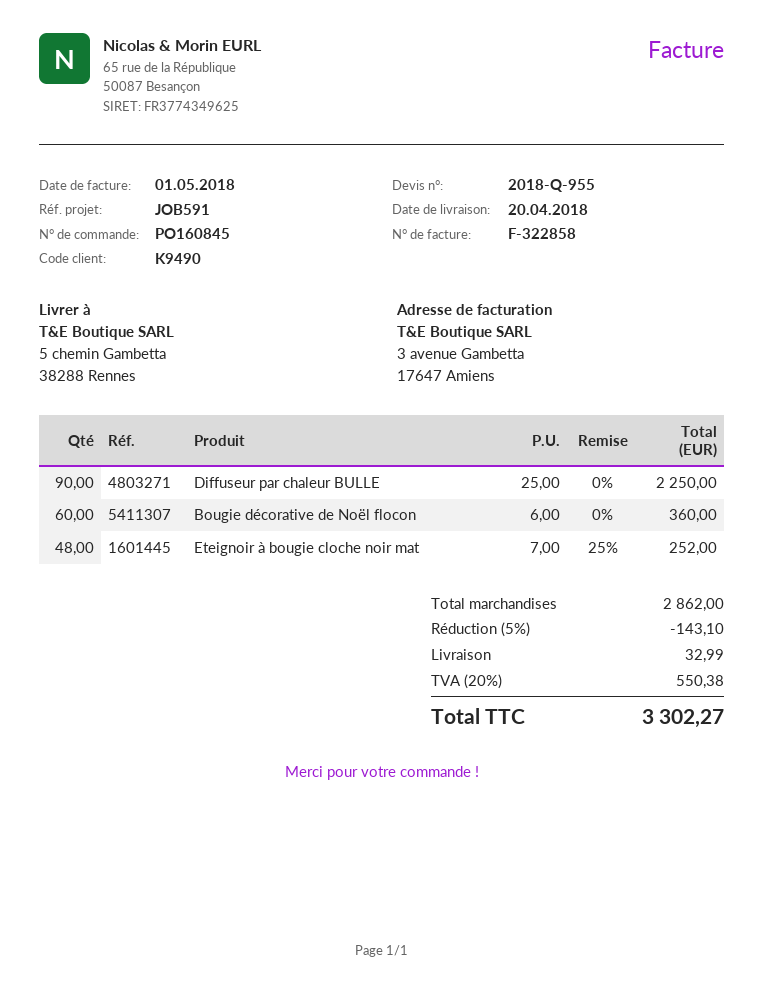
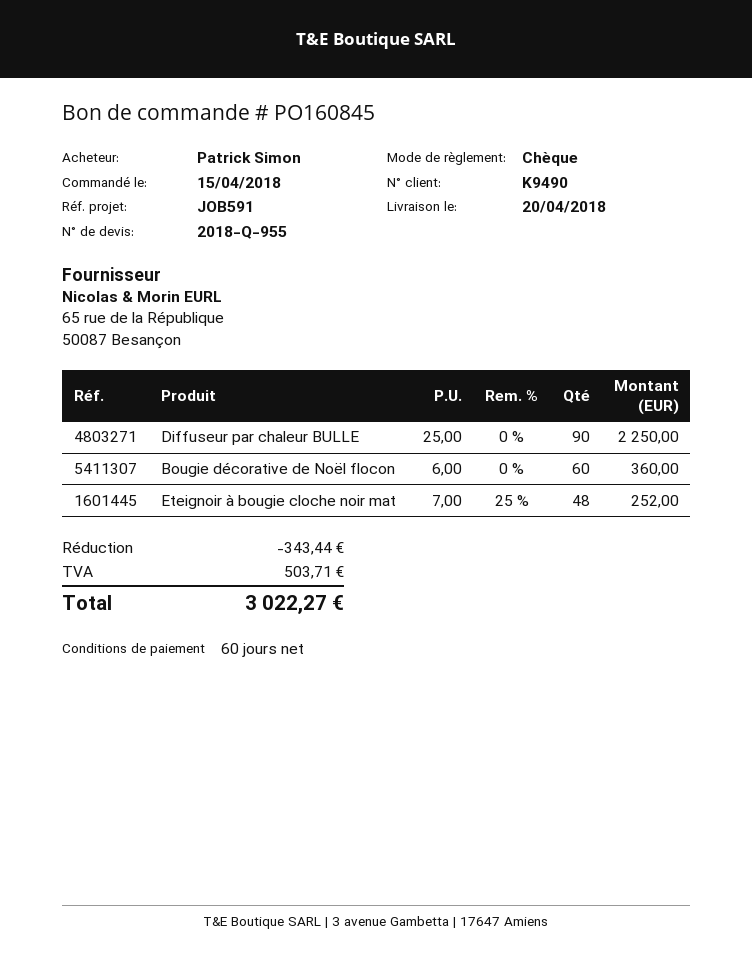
discount: 143.10 -> 343.44
shipping: 32.99 -> none
tax: 550.38 -> 503.71
total: 3302.27 -> 3022.27

